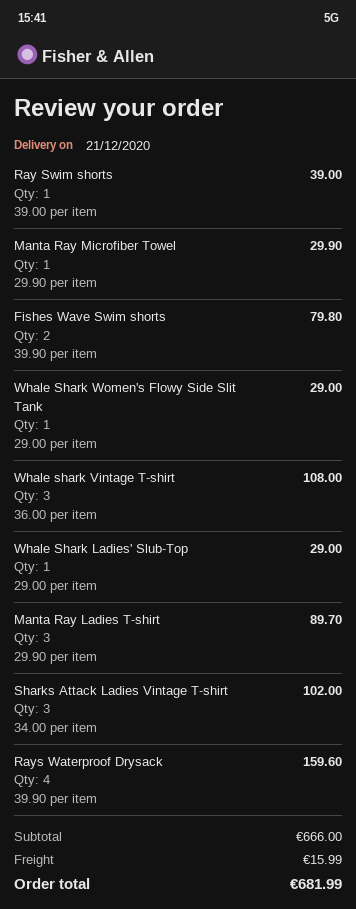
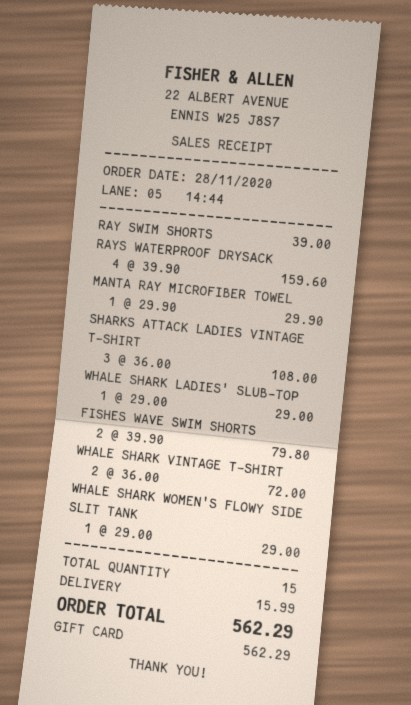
Whale shark Vintage T-shirt: 3 x 36.00 = 108.00 -> 2 x 36.00 = 72.00
Manta Ray Ladies T-shirt: 3 x 29.90 = 89.70 -> none
Sharks Attack Ladies Vintage T-shirt: 3 x 34.00 = 102.00 -> 3 x 36.00 = 108.00
total: 681.99 -> 562.29

